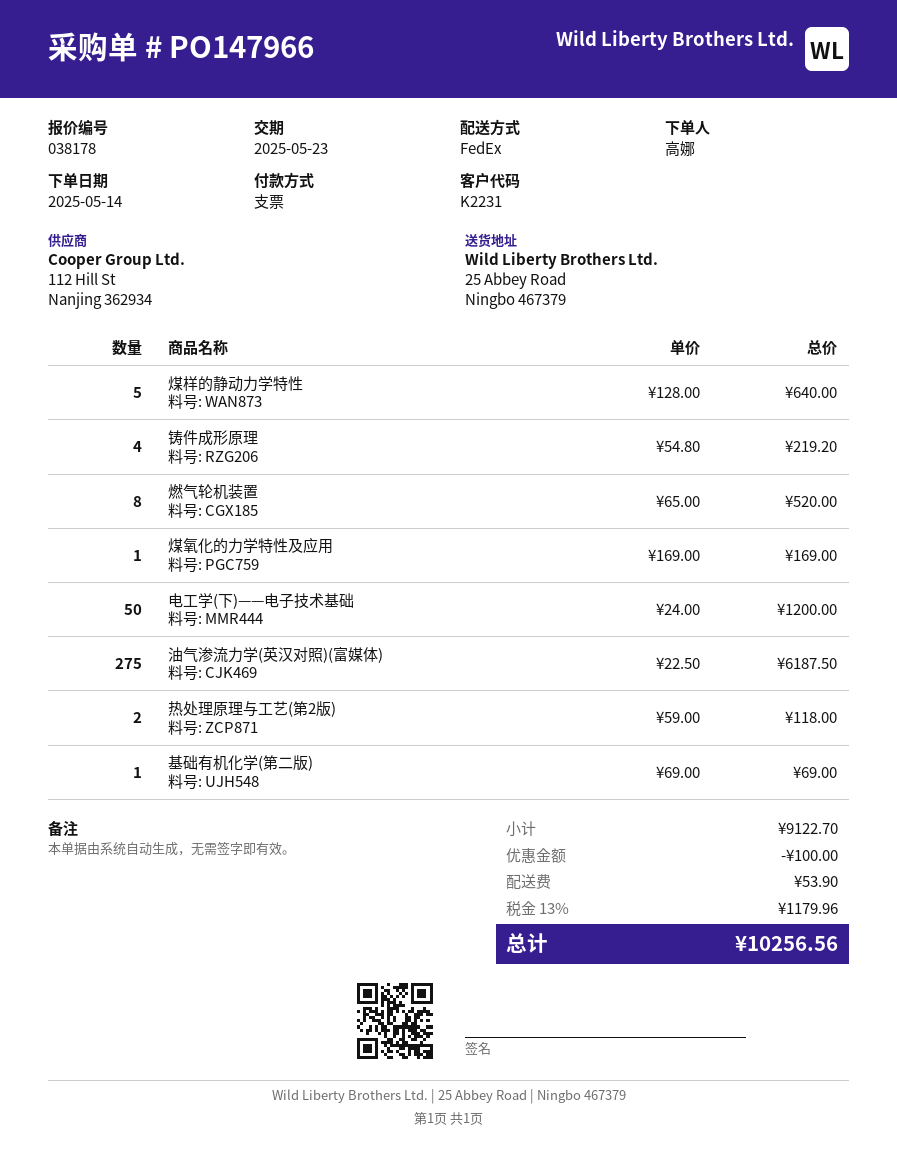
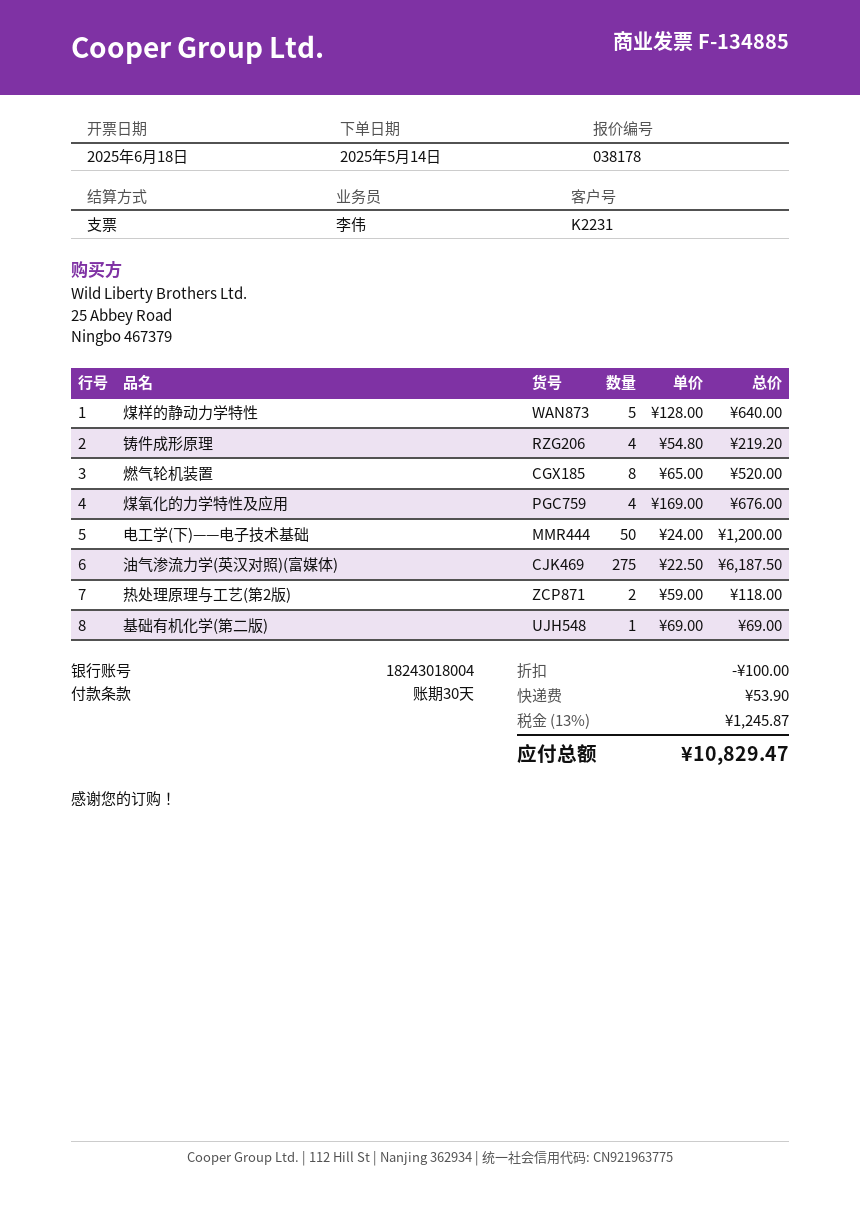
煤氧化的力学特性及应用: 1 x 169.00 = 169.00 -> 4 x 169.00 = 676.00
tax: 13% = 1179.96 -> 13% = 1245.87
total: 10256.56 -> 10829.47

